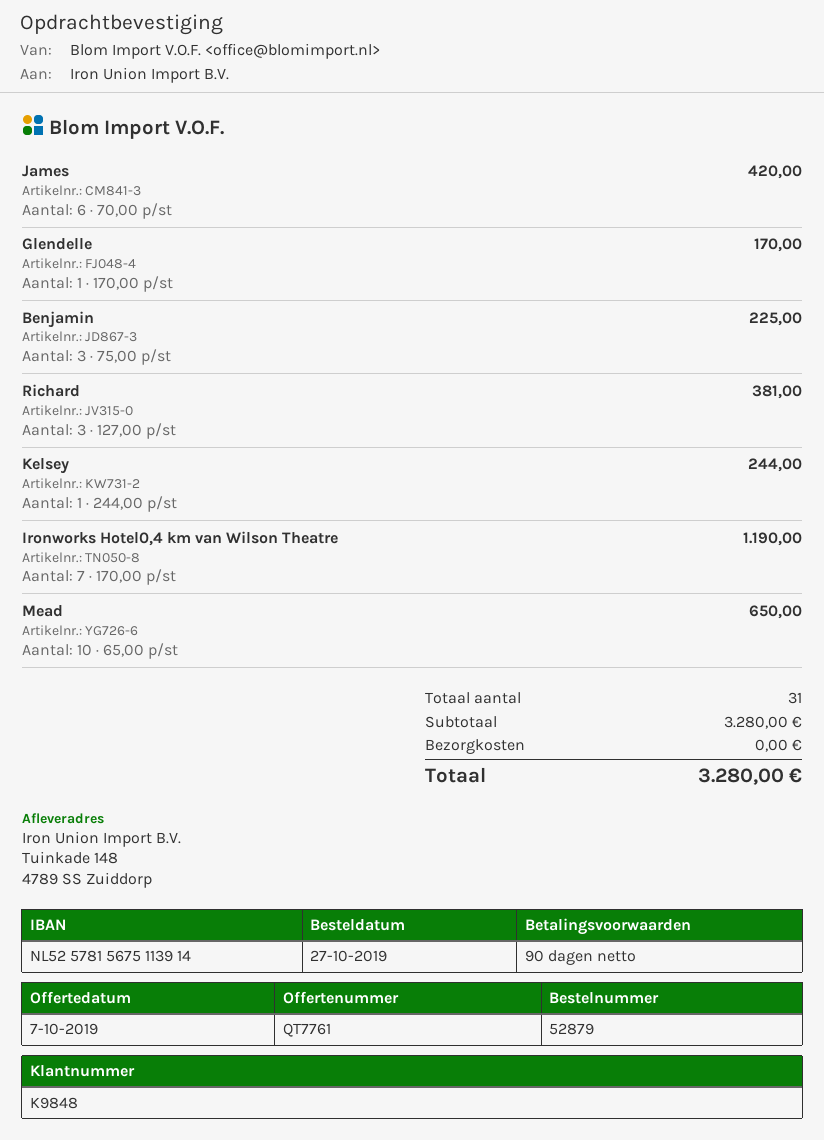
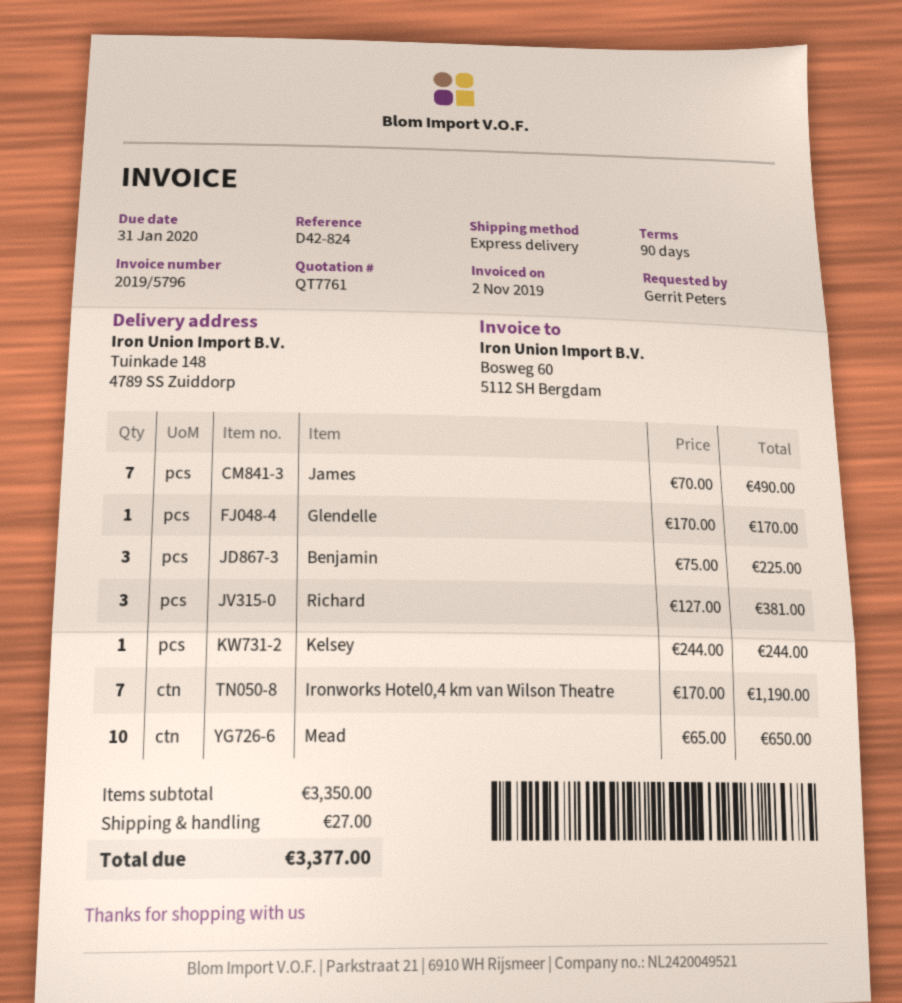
James: 6 x 70.00 = 420.00 -> 7 x 70.00 = 490.00
subtotal: 3280.00 -> 3350.00
shipping: 0.00 -> 27.00
total: 3280.00 -> 3377.00

